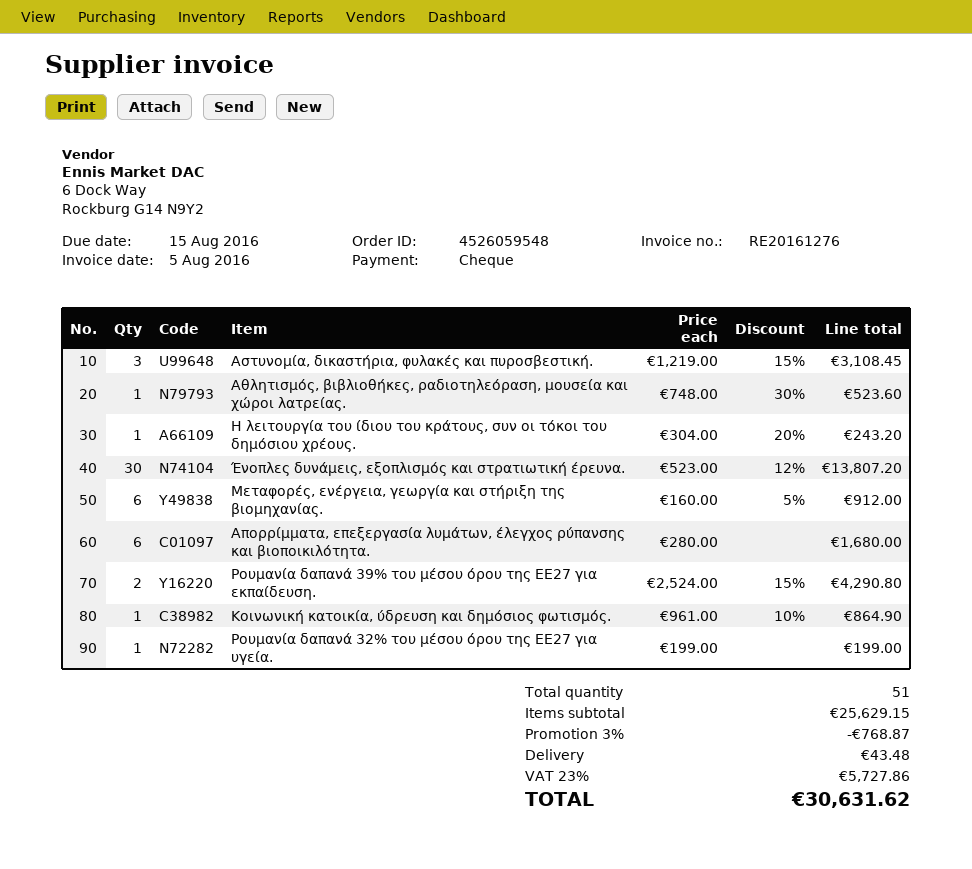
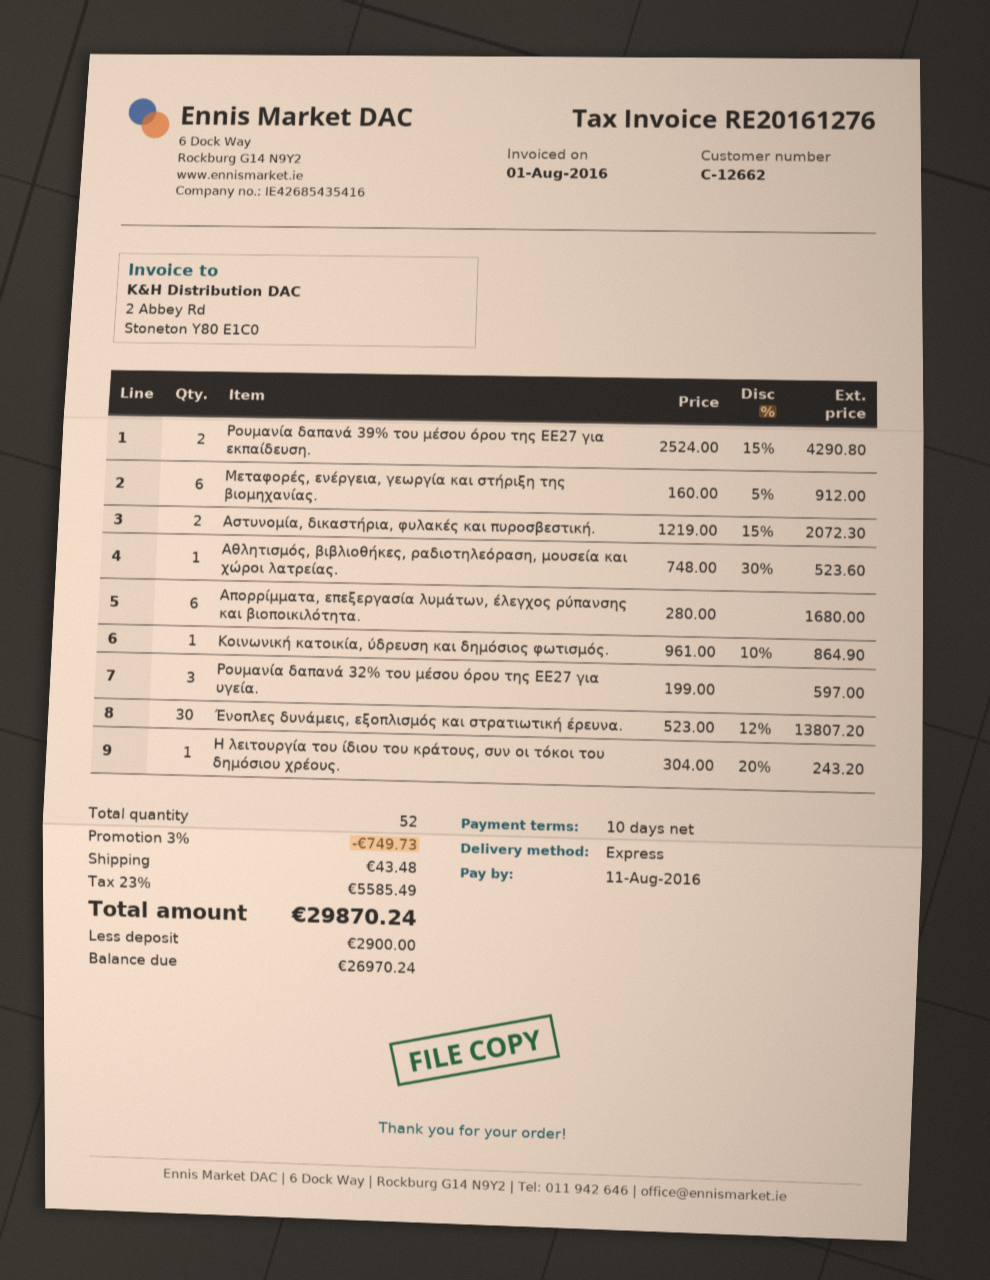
invoice date: 2016-08-05 -> 2016-08-01
due date: 2016-08-15 -> 2016-08-11
Αστυνομία, δικαστήρια, φυλακές και πυροσβεστική.: 3 x 1219.00 - 15% = 3108.45 -> 2 x 1219.00 - 15% = 2072.30
Ρουμανία δαπανά 32% του μέσου όρου της ΕΕ27 για υγεία.: 1 x 199.00 = 199.00 -> 3 x 199.00 = 597.00
total quantity: 51 -> 52
discount: 3% = 768.87 -> 3% = 749.73
tax: 23% = 5727.86 -> 23% = 5585.49
total: 30631.62 -> 29870.24

